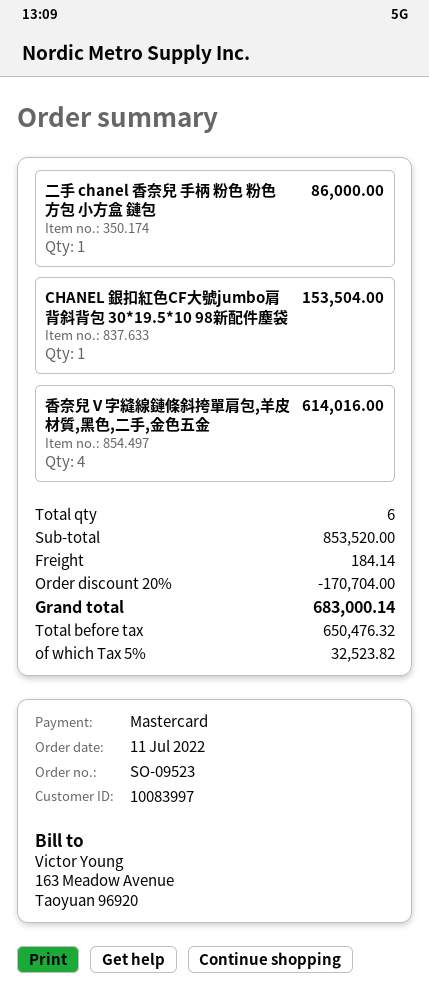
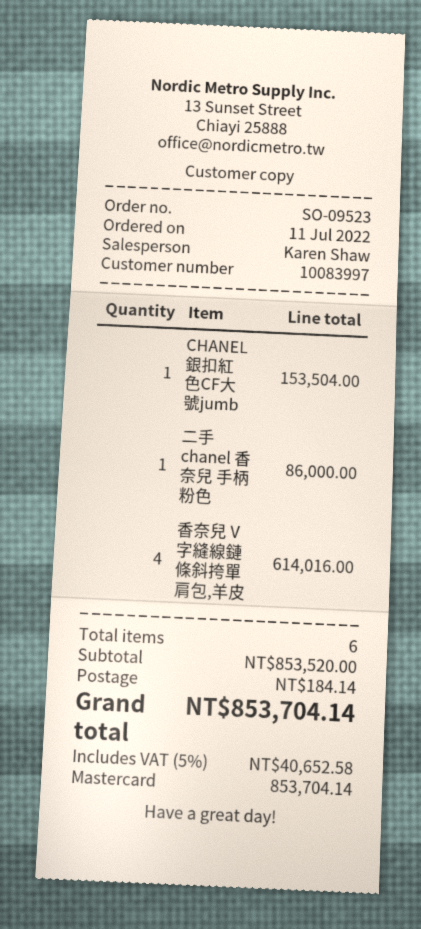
discount: 20% = 170704.00 -> none
tax: 5% = 32523.82 -> 5% = 40652.58
total: 683000.14 -> 853704.14

